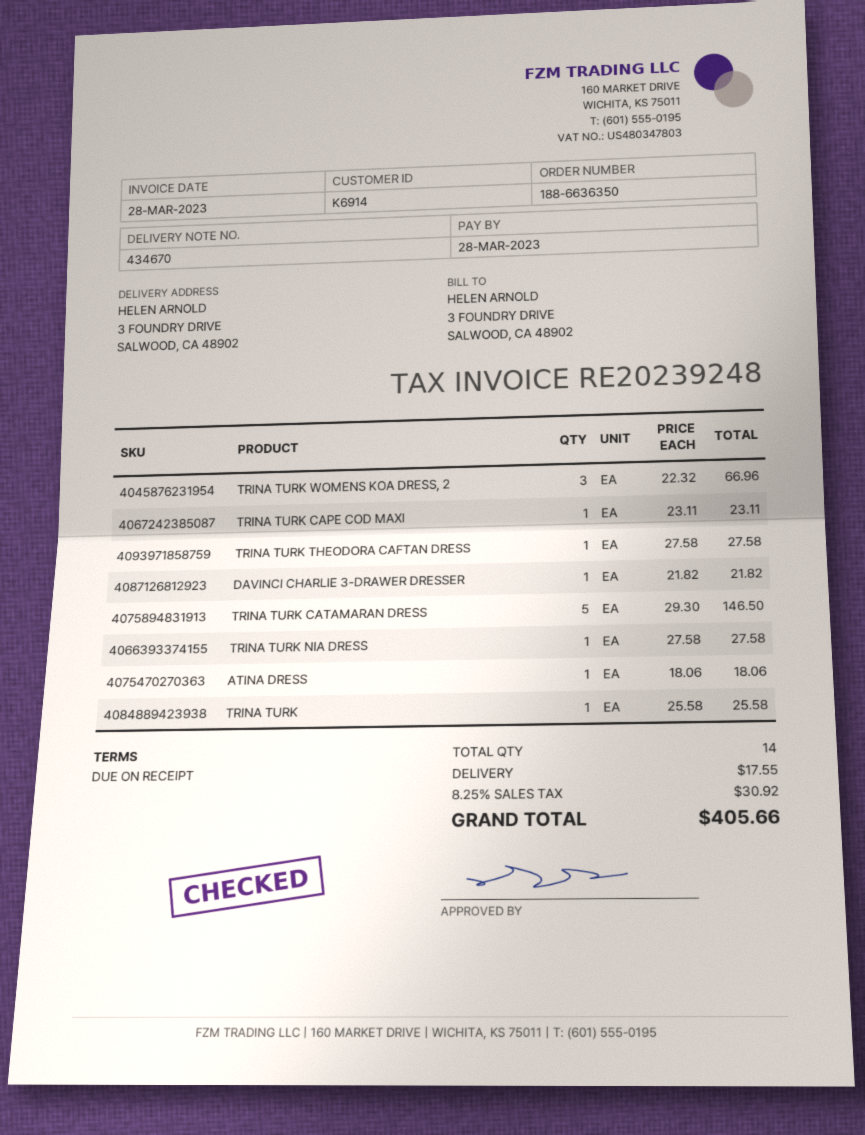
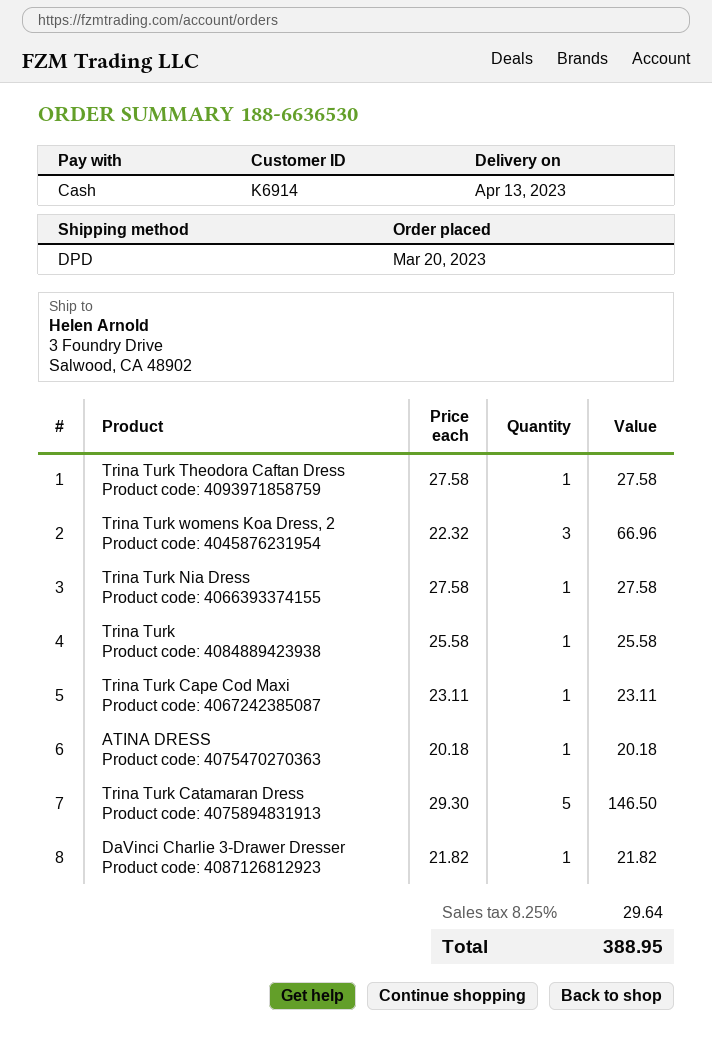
order number: 188-6636350 -> 188-6636530
ATINA DRESS: 1 x 18.06 = 18.06 -> 1 x 20.18 = 20.18
shipping: 17.55 -> none
tax: 8.25% = 30.92 -> 8.25% = 29.64
total: 405.66 -> 388.95

